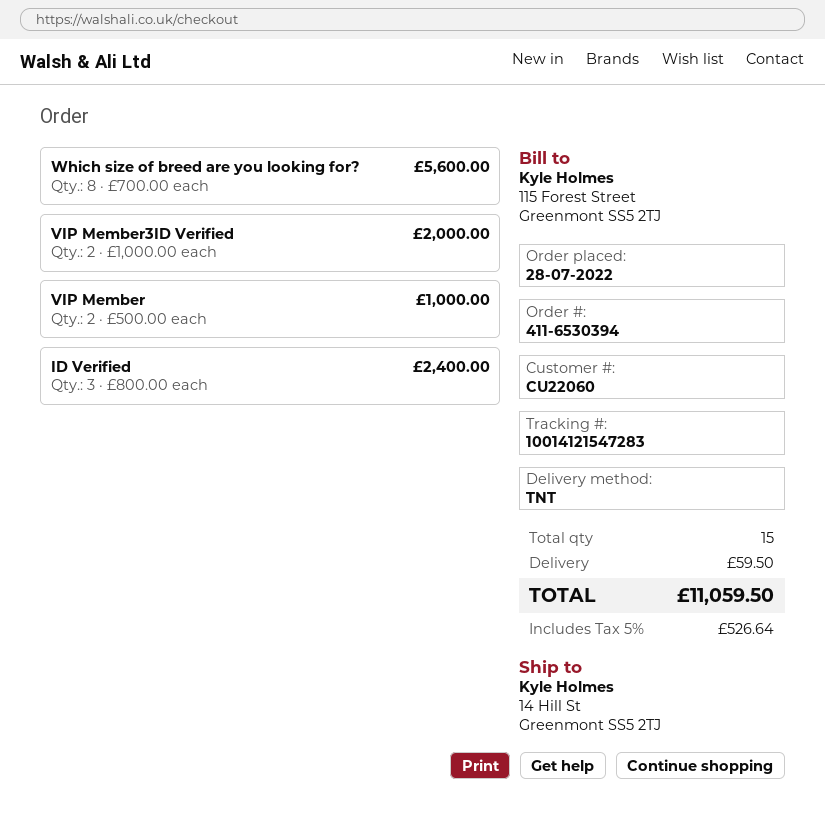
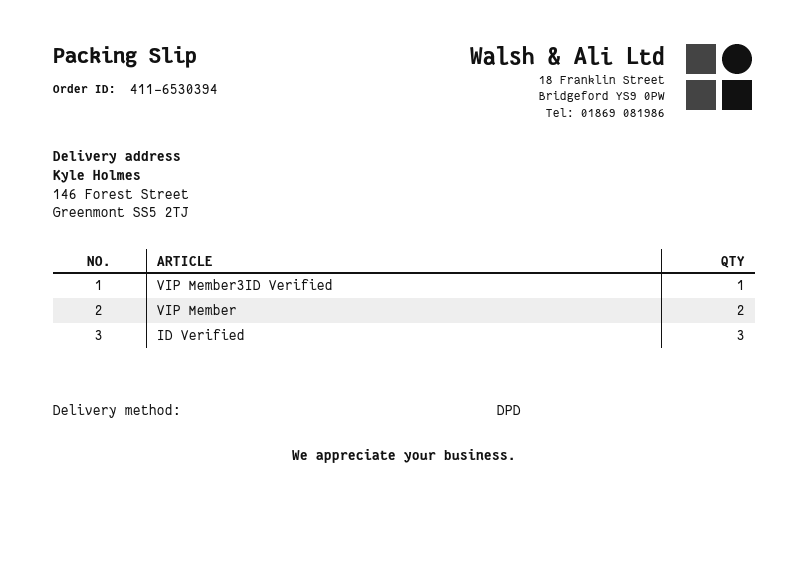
shipping method: TNT -> DPD
ship to: 14 Hill St, Greenmont SS5 2TJ -> 146 Forest Street, Greenmont SS5 2TJ
Which size of breed are you looking for?: 8 -> none
VIP Member3ID Verified: 2 -> 1

